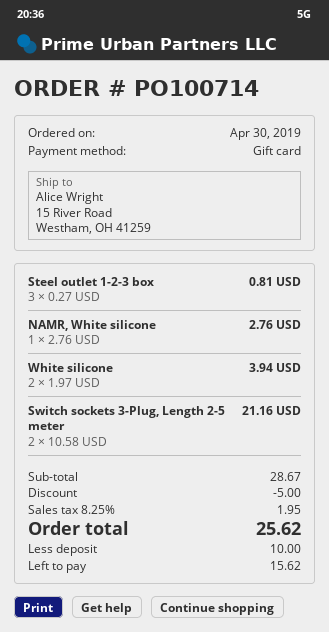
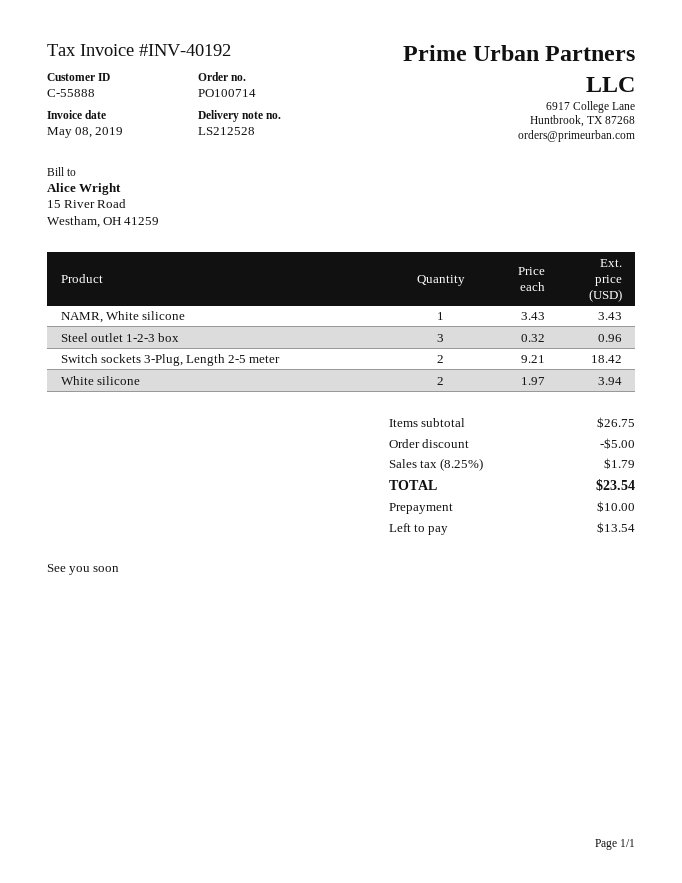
Steel outlet 1-2-3 box: 3 x 0.27 = 0.81 -> 3 x 0.32 = 0.96
NAMR, White silicone: 1 x 2.76 = 2.76 -> 1 x 3.43 = 3.43
Switch sockets 3-Plug, Length 2-5 meter: 2 x 10.58 = 21.16 -> 2 x 9.21 = 18.42
subtotal: 28.67 -> 26.75
tax: 8.25% = 1.95 -> 8.25% = 1.79
total: 25.62 -> 23.54
balance: 15.62 -> 13.54

